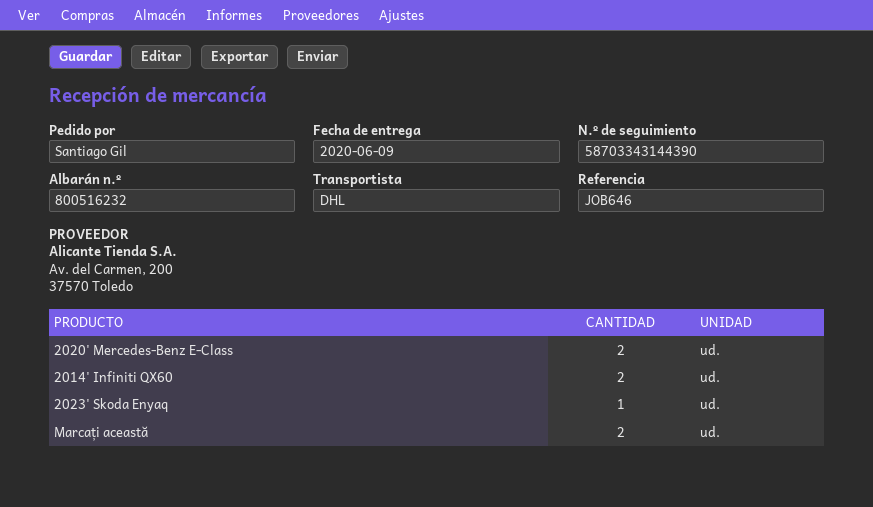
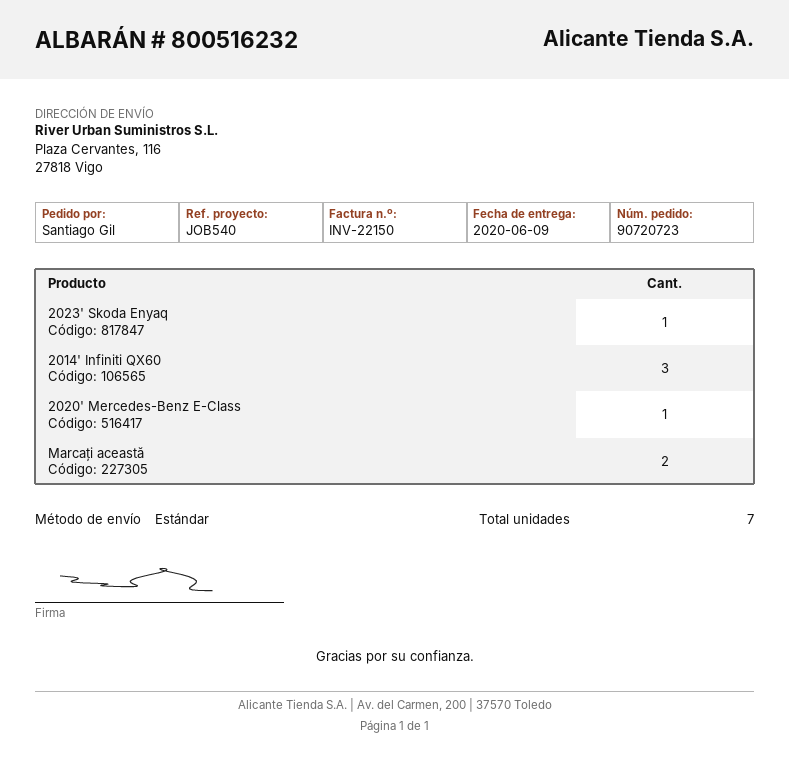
reference: JOB646 -> JOB540
shipping method: DHL -> standard
2020' Mercedes-Benz E-Class: 2 -> 1
2014' Infiniti QX60: 2 -> 3

